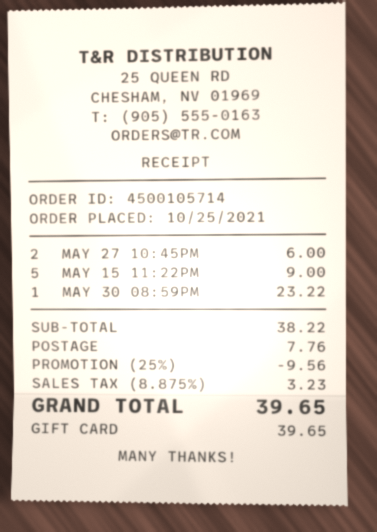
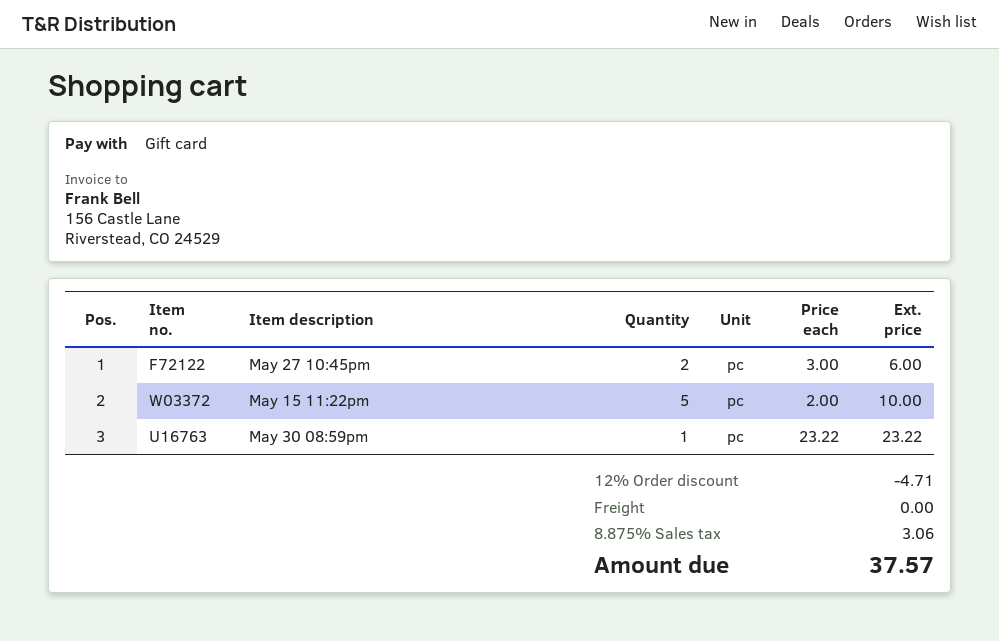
MAY 15 11:22PM: 5 for 9.00 -> 5 for 10.00
discount: 25% = 9.56 -> 12% = 4.71
shipping: 7.76 -> 0.00
tax: 8.875% = 3.23 -> 8.875% = 3.06
total: 39.65 -> 37.57

